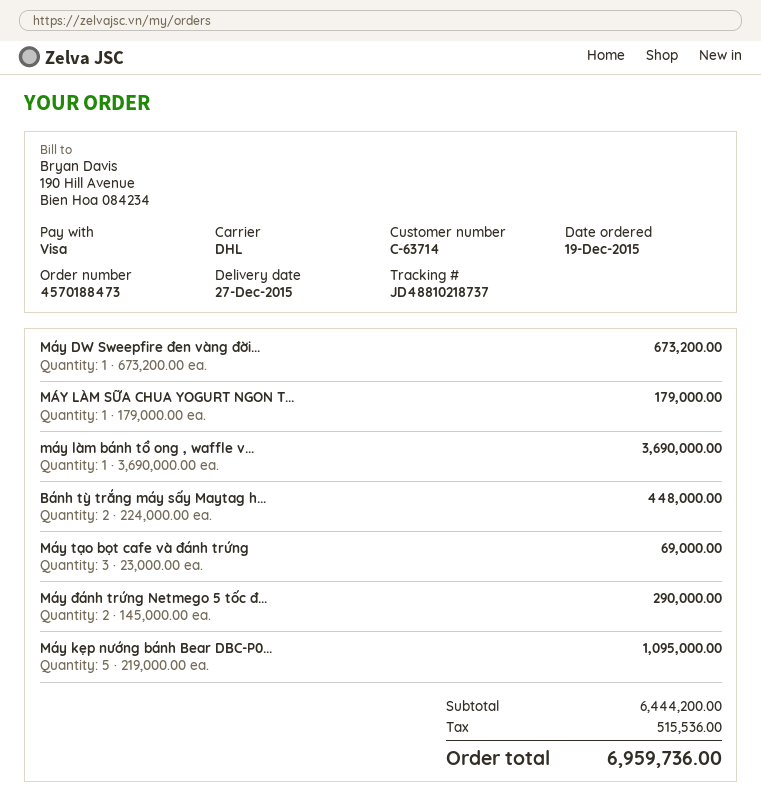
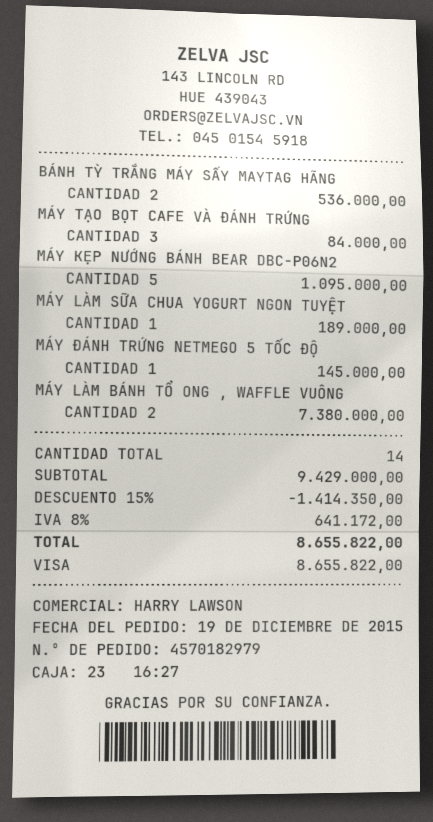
order number: 4570188473 -> 4570182979
Máy DW Sweepfire đen vàng đời...: 1 for 673200.00 -> none
MÁY LÀM SỮA CHUA YOGURT NGON T...: 1 for 179000.00 -> 1 for 189000.00
máy làm bánh tổ ong , waffle v...: 1 for 3690000.00 -> 2 for 7380000.00
Bánh tỳ trắng máy sấy Maytag h...: 2 for 448000.00 -> 2 for 536000.00
Máy tạo bọt cafe và đánh trứng: 3 for 69000.00 -> 3 for 84000.00
Máy đánh trứng Netmego 5 tốc đ...: 2 for 290000.00 -> 1 for 145000.00
subtotal: 6444200.00 -> 9429000.00
discount: none -> 15% = 1414350.00
tax: 515536.00 -> 641172.00
total: 6959736.00 -> 8655822.00

